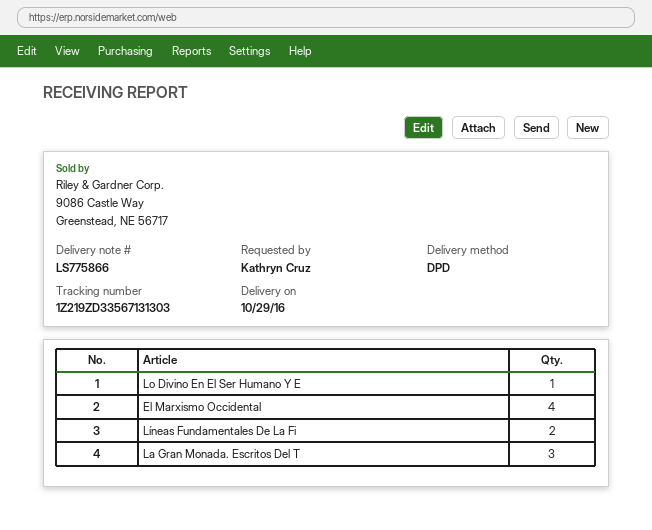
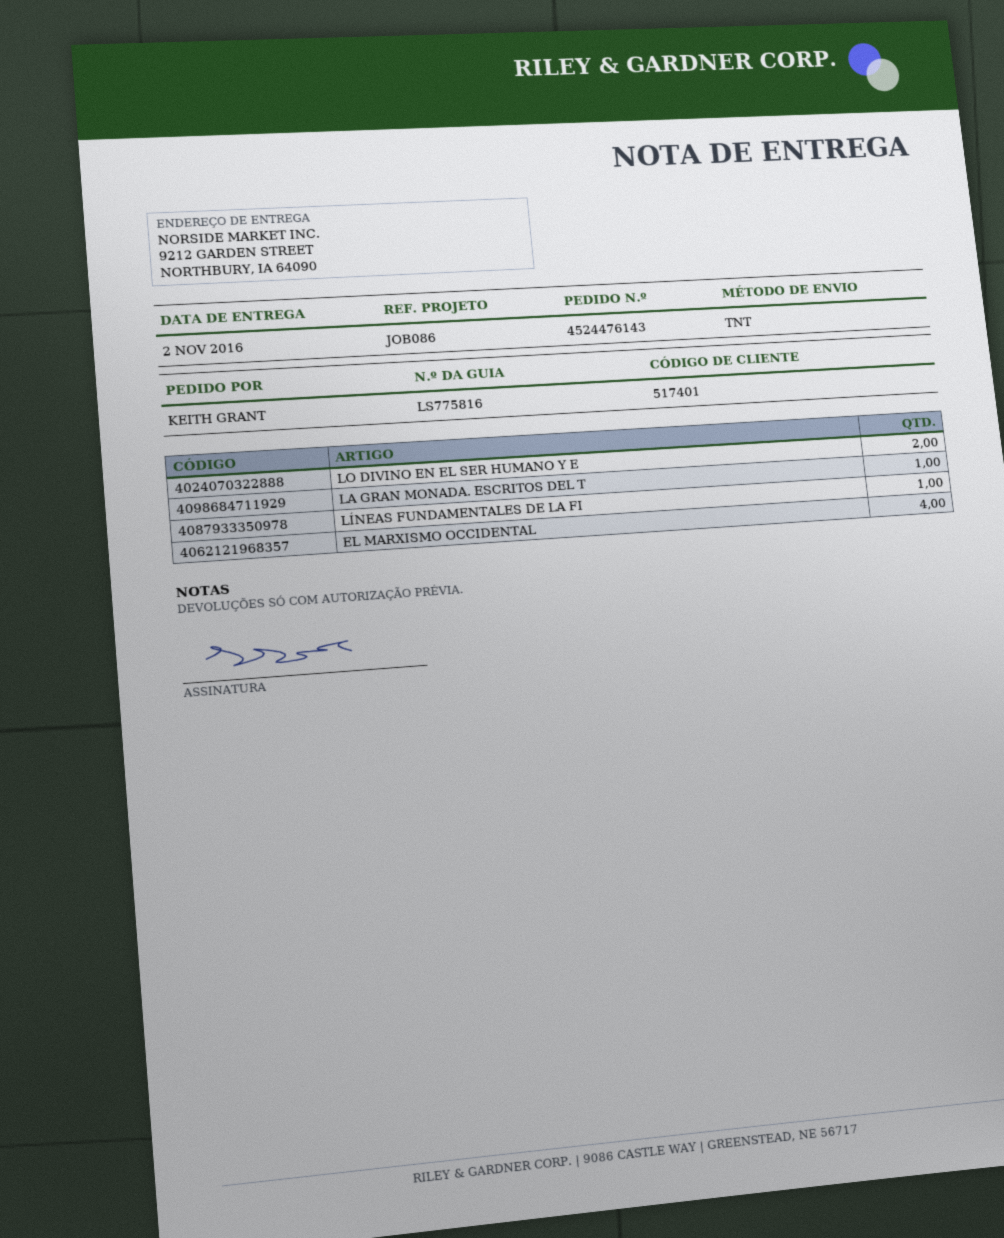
delivery note number: LS775866 -> LS775816
delivery date: 2016-10-29 -> 2016-11-02
ordered by: Kathryn Cruz -> KEITH GRANT
shipping method: DPD -> TNT
Lo Divino En El Ser Humano Y E: 1 -> 2
Líneas Fundamentales De La Fi: 2 -> 1
La Gran Monada. Escritos Del T: 3 -> 1

